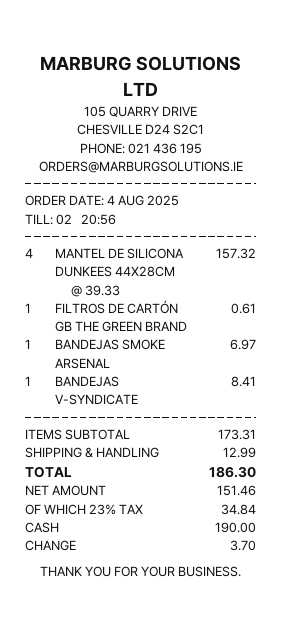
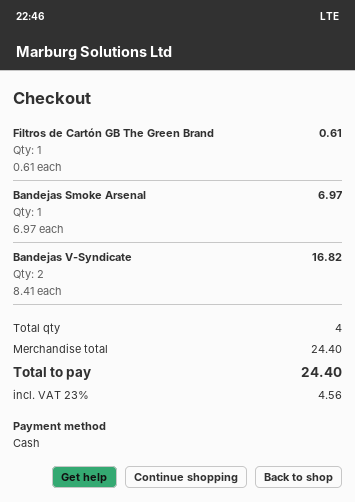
MANTEL DE SILICONA DUNKEES 44X28CM: 4 x 39.33 = 157.32 -> none
BANDEJAS V-SYNDICATE: 1 x 8.41 = 8.41 -> 2 x 8.41 = 16.82
subtotal: 173.31 -> 24.40
shipping: 12.99 -> none
tax: 23% = 34.84 -> 23% = 4.56
total: 186.30 -> 24.40

